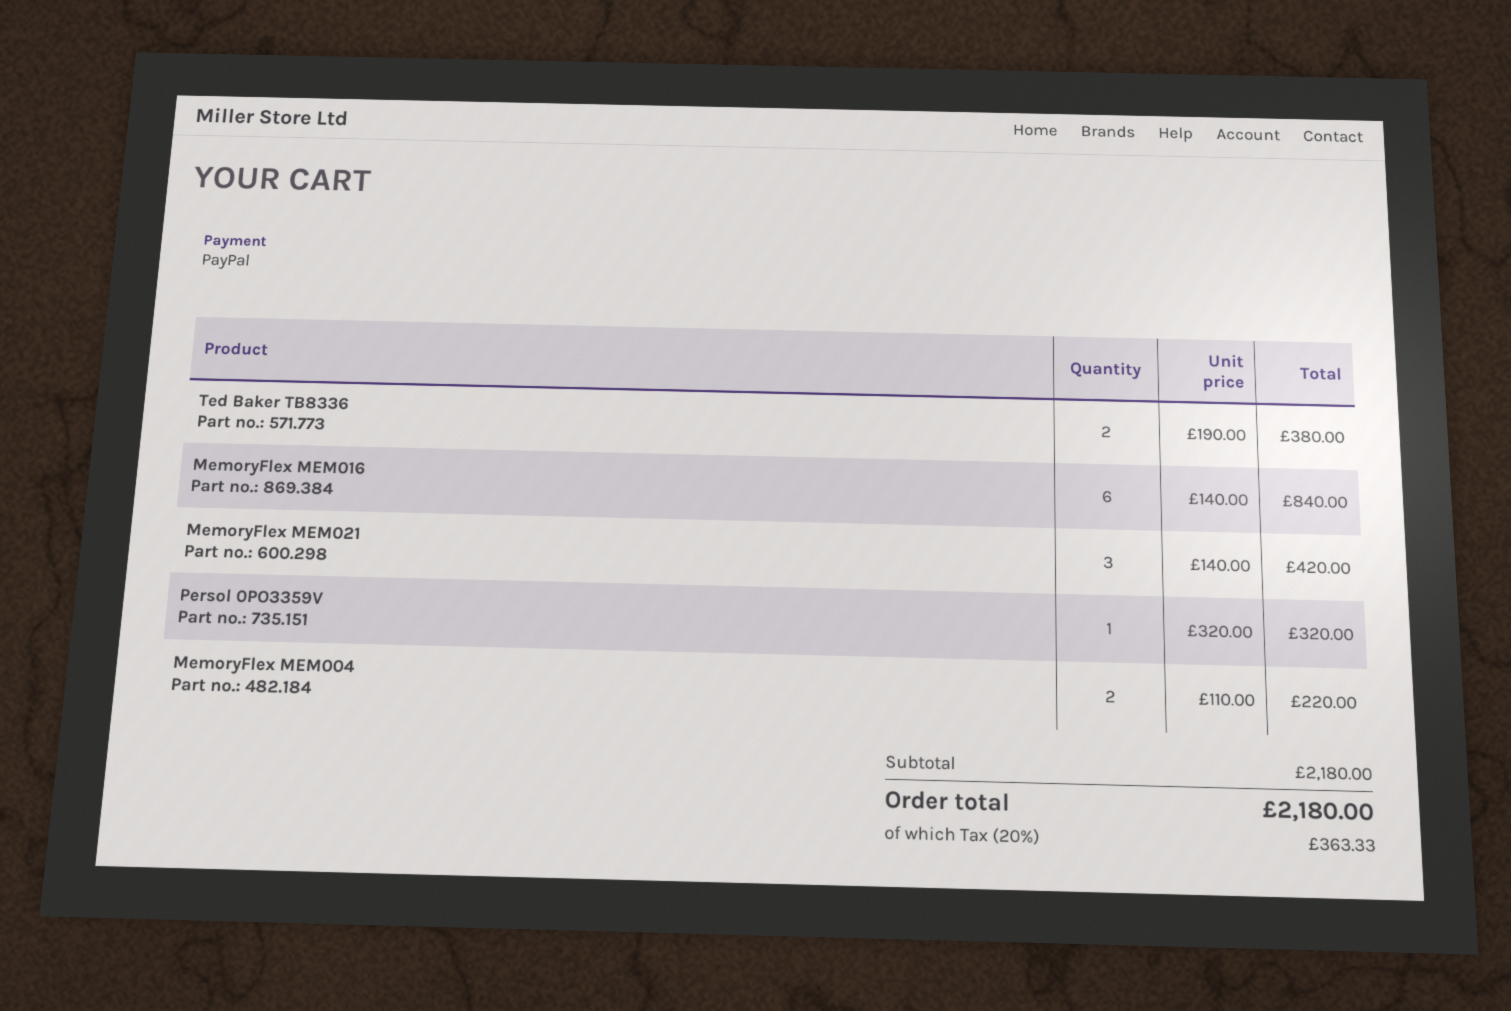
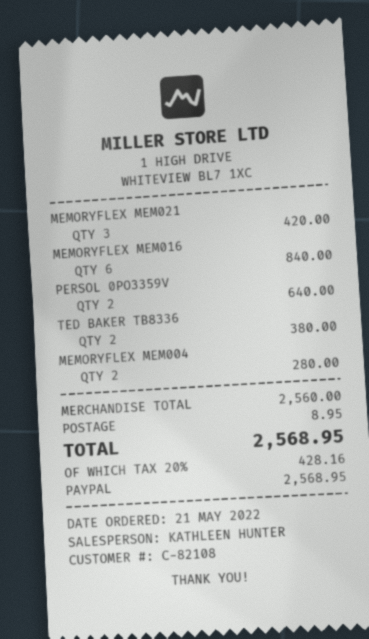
Persol 0PO3359V: 1 for 320.00 -> 2 for 640.00
MemoryFlex MEM004: 2 for 220.00 -> 2 for 280.00
subtotal: 2180.00 -> 2560.00
shipping: none -> 8.95
tax: 20% = 363.33 -> 20% = 428.16
total: 2180.00 -> 2568.95

